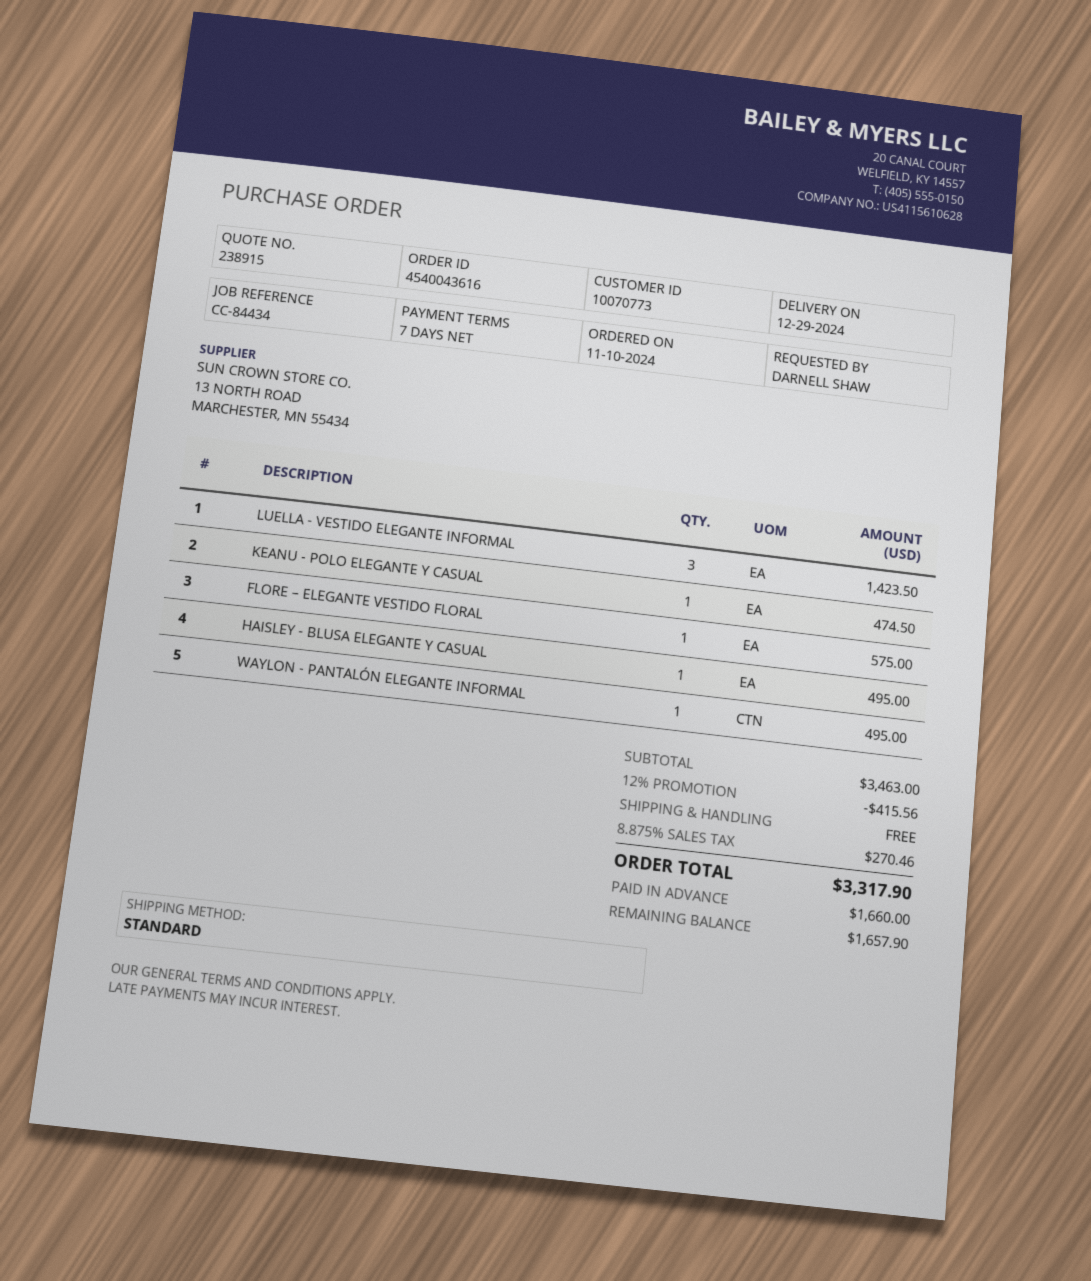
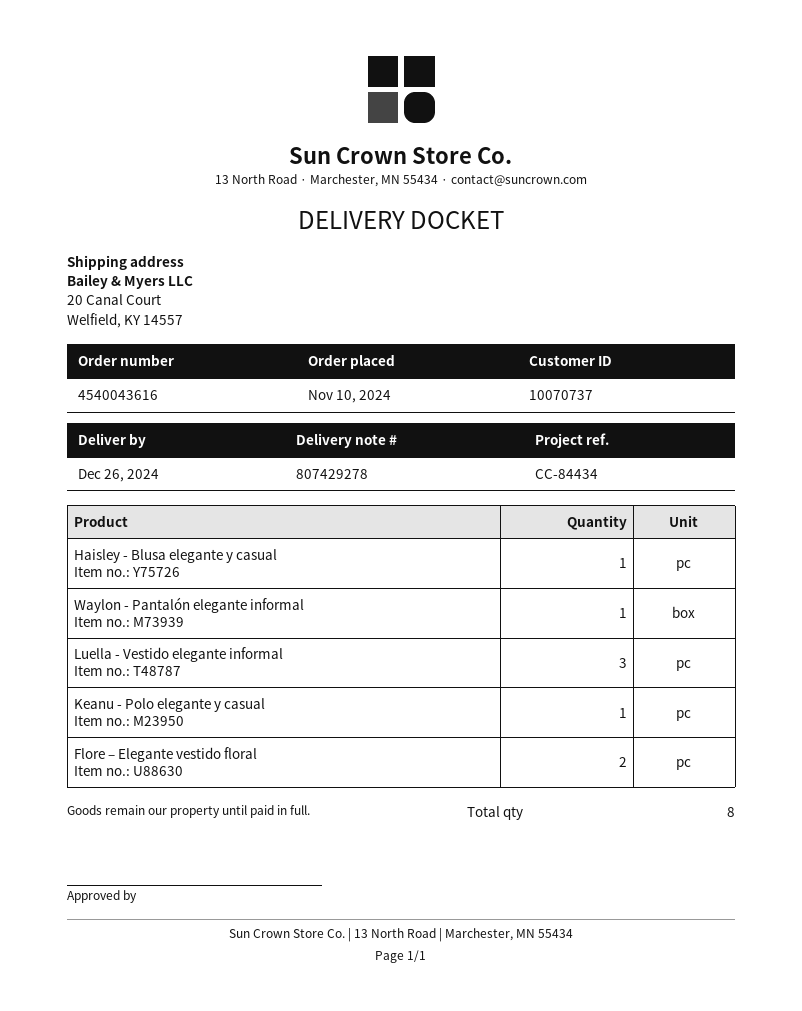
delivery date: 2024-12-29 -> 2024-12-26
customer number: 10070773 -> 10070737
FLORE – ELEGANTE VESTIDO FLORAL: 1 -> 2

